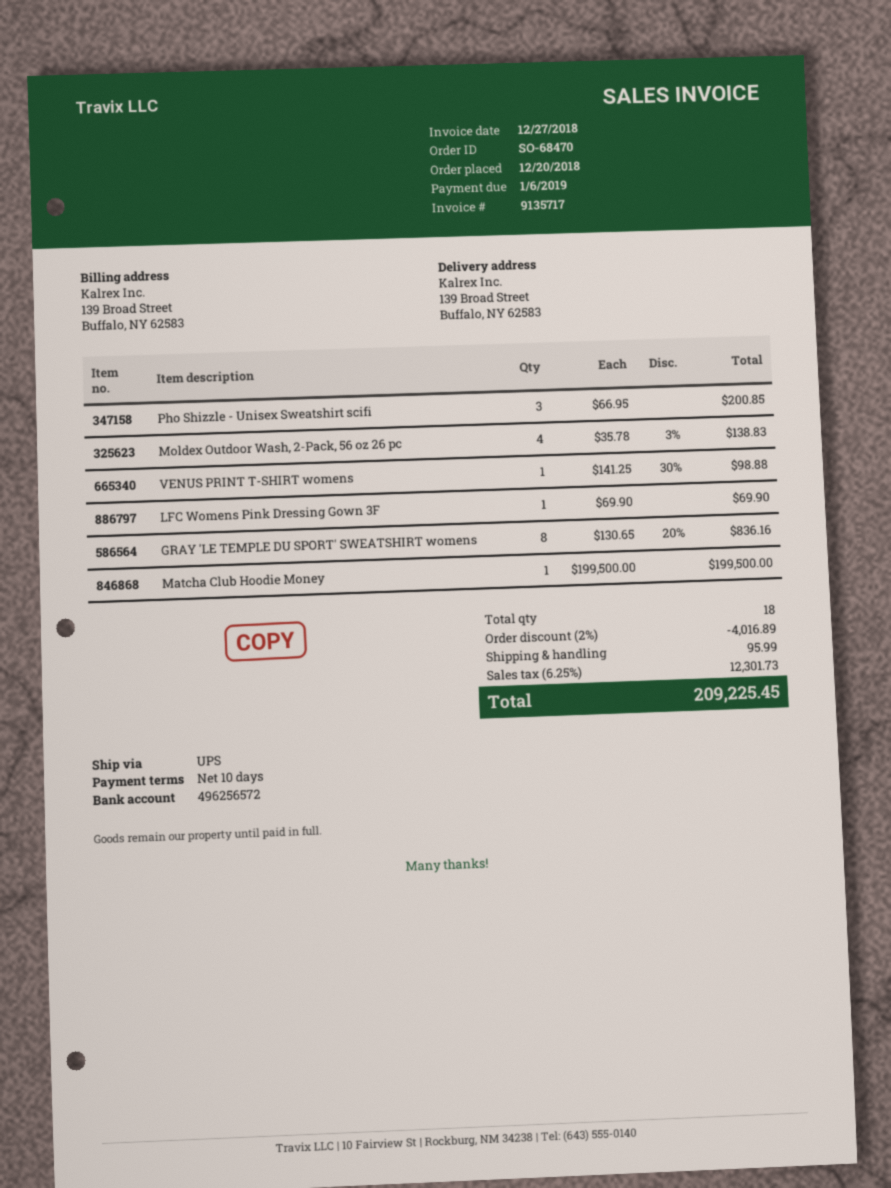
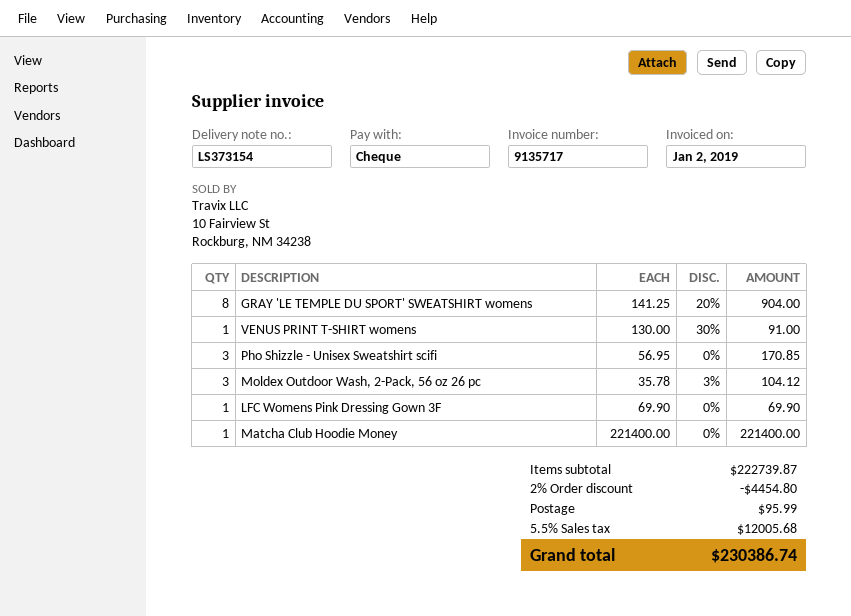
invoice date: 2018-12-27 -> 2019-01-02
Pho Shizzle - Unisex Sweatshirt scifi: 3 x 66.95 = 200.85 -> 3 x 56.95 = 170.85
Moldex Outdoor Wash, 2-Pack, 56 oz 26 pc: 4 x 35.78 - 3% = 138.83 -> 3 x 35.78 - 3% = 104.12
VENUS PRINT T-SHIRT womens: 1 x 141.25 - 30% = 98.88 -> 1 x 130.00 - 30% = 91.00
GRAY 'LE TEMPLE DU SPORT' SWEATSHIRT womens: 8 x 130.65 - 20% = 836.16 -> 8 x 141.25 - 20% = 904.00
Matcha Club Hoodie Money: 1 x 199500.00 = 199500.00 -> 1 x 221400.00 = 221400.00
discount: 2% = 4016.89 -> 2% = 4454.80
tax: 6.25% = 12301.73 -> 5.5% = 12005.68
total: 209225.45 -> 230386.74

